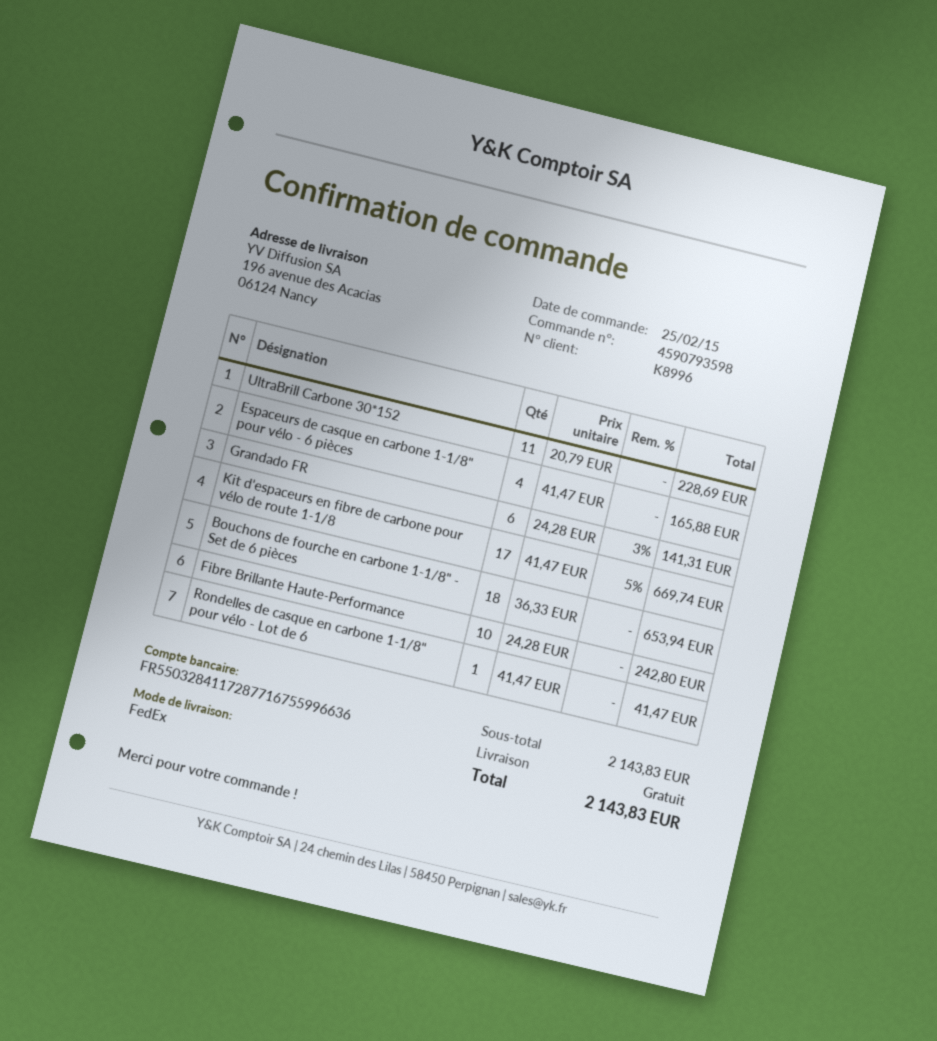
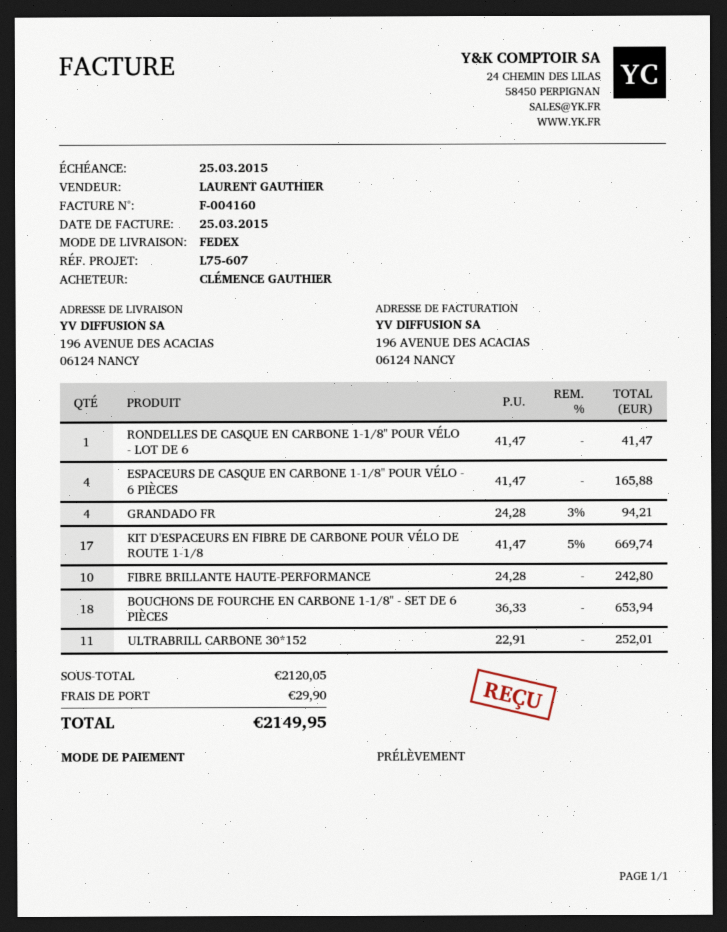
UltraBrill Carbone 30*152: 11 x 20.79 = 228.69 -> 11 x 22.91 = 252.01
Grandado FR: 6 x 24.28 - 3% = 141.31 -> 4 x 24.28 - 3% = 94.21
subtotal: 2143.83 -> 2120.05
shipping: 0.00 -> 29.90
total: 2143.83 -> 2149.95

